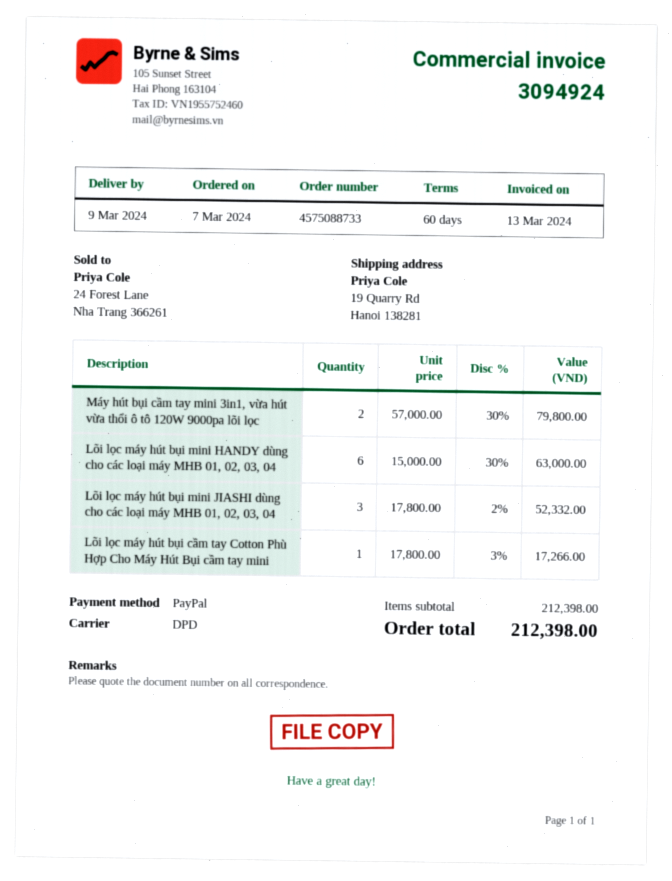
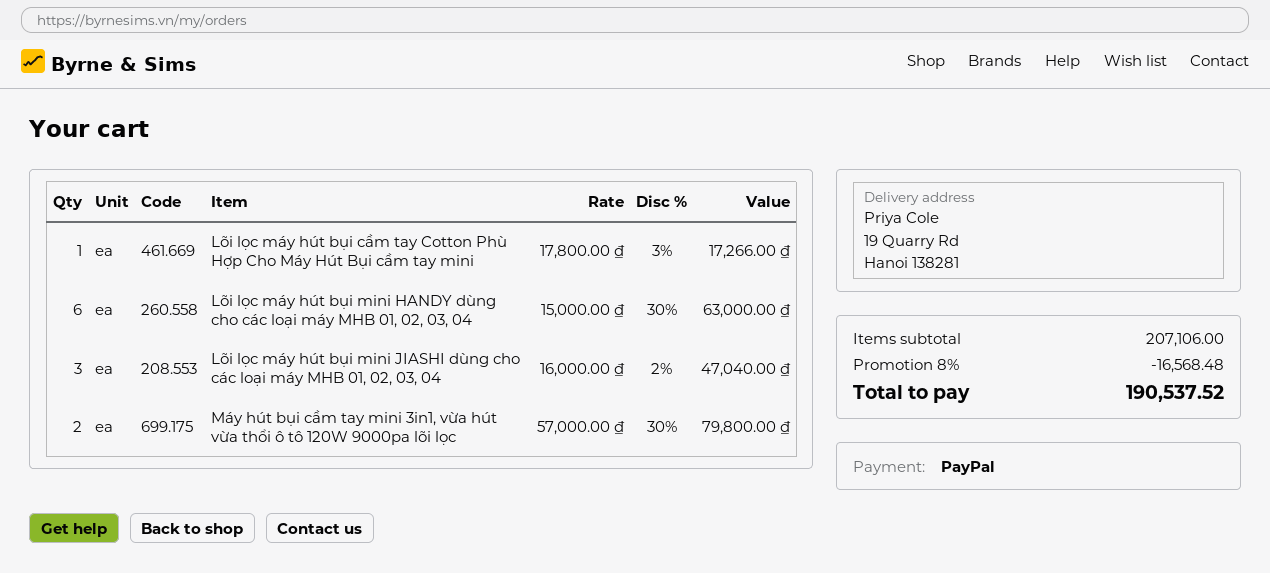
Lõi lọc máy hút bụi mini JIASHI dùng cho các loại máy MHB 01, 02, 03, 04: 3 x 17800.00 - 2% = 52332.00 -> 3 x 16000.00 - 2% = 47040.00
subtotal: 212398.00 -> 207106.00
discount: none -> 8% = 16568.48
total: 212398.00 -> 190537.52

